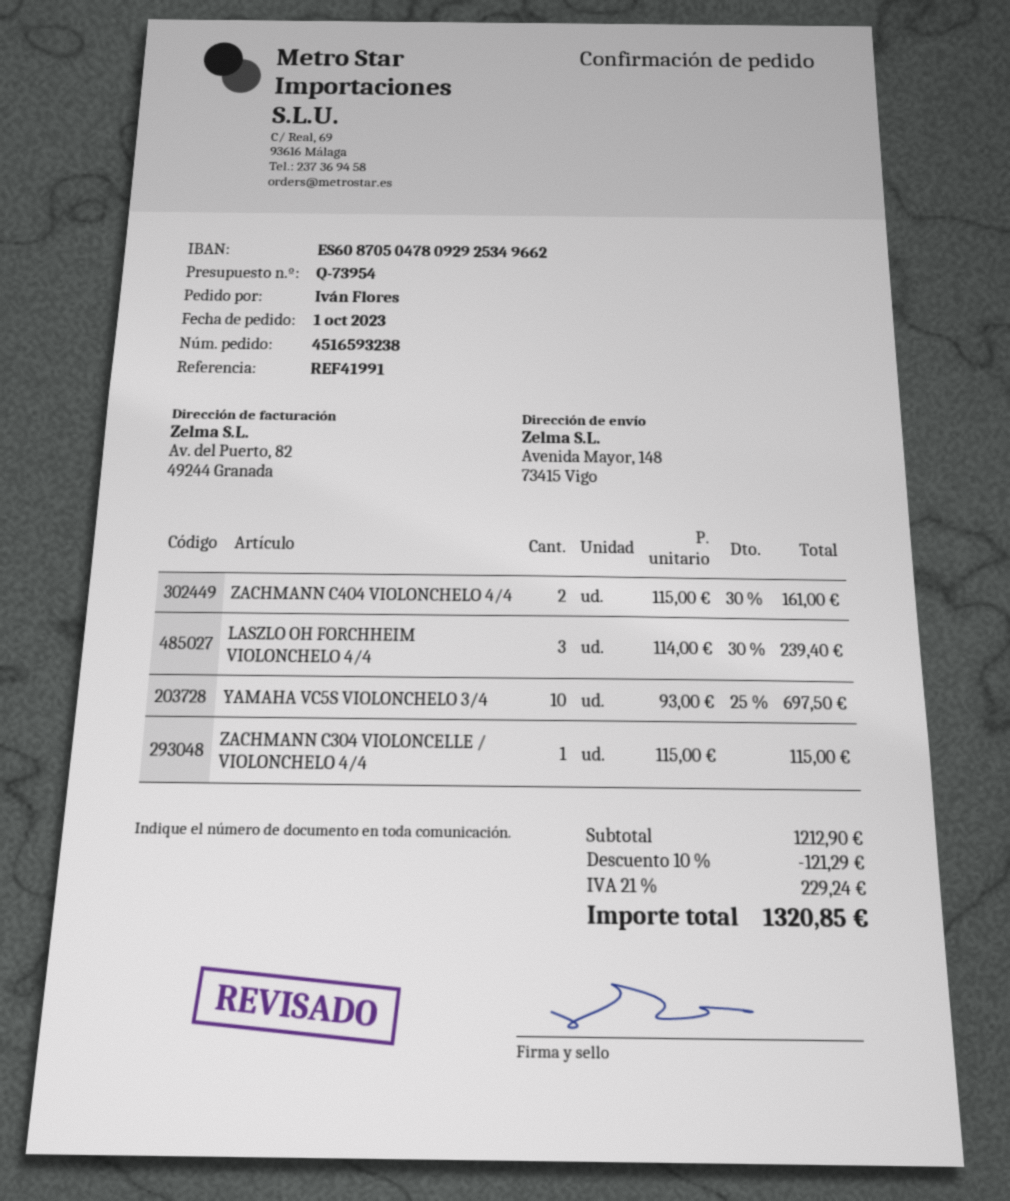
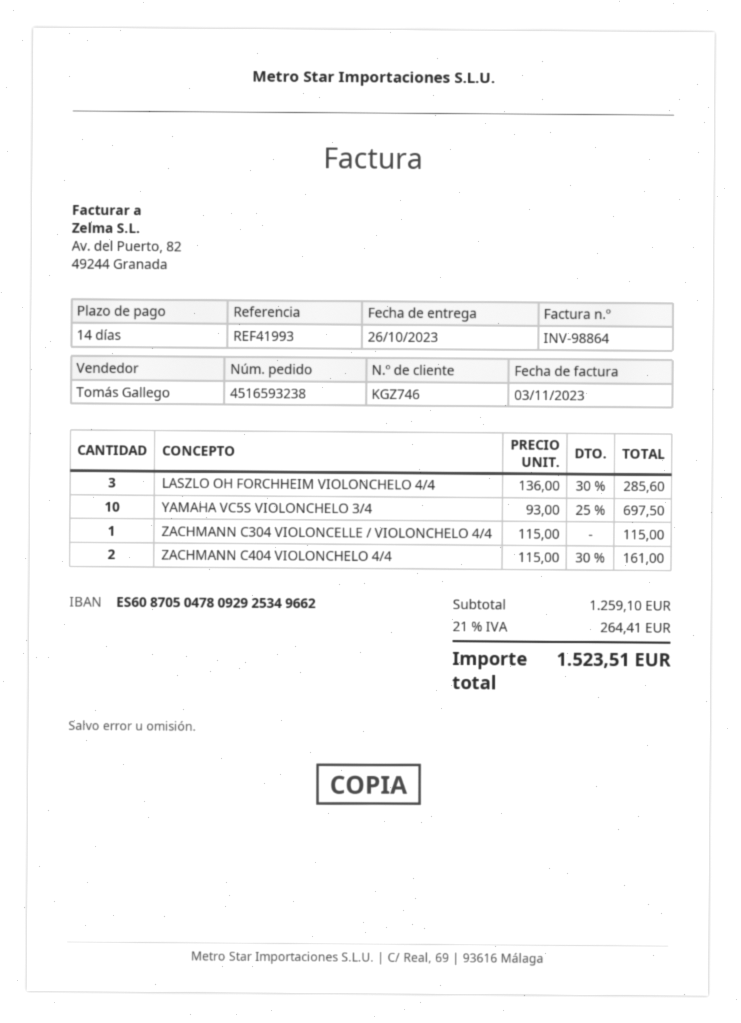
reference: REF41991 -> REF41993
LASZLO OH FORCHHEIM VIOLONCHELO 4/4: 3 x 114.00 - 30% = 239.40 -> 3 x 136.00 - 30% = 285.60
subtotal: 1212.90 -> 1259.10
discount: 10% = 121.29 -> none
tax: 21% = 229.24 -> 21% = 264.41
total: 1320.85 -> 1523.51

